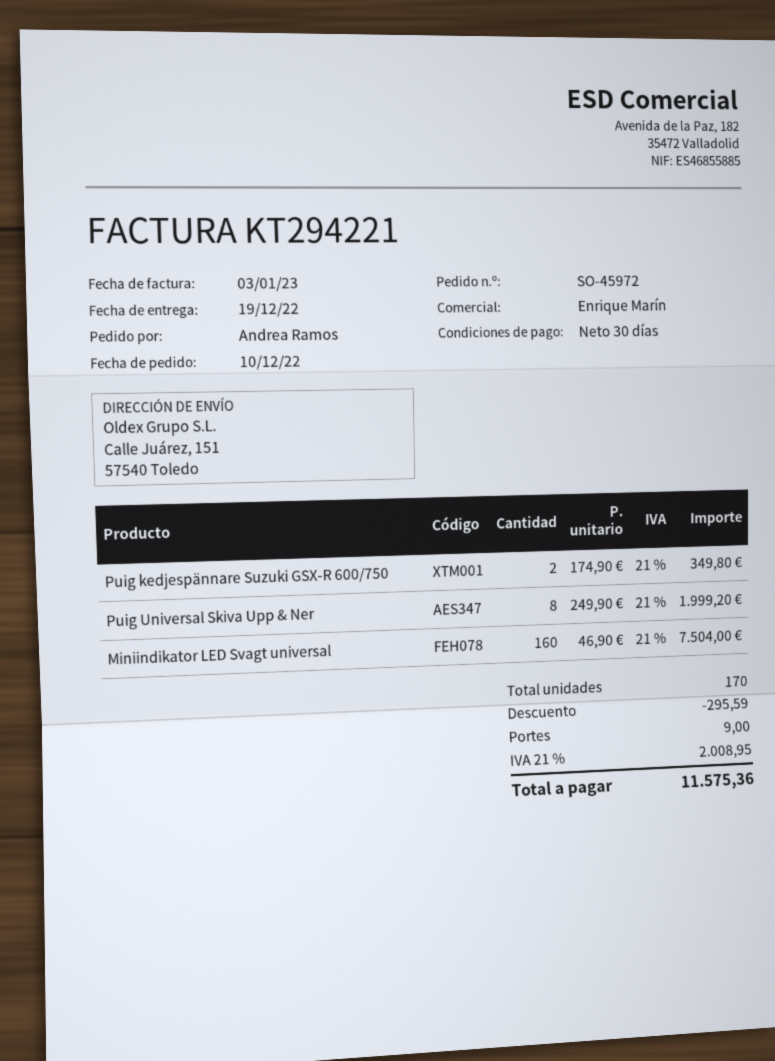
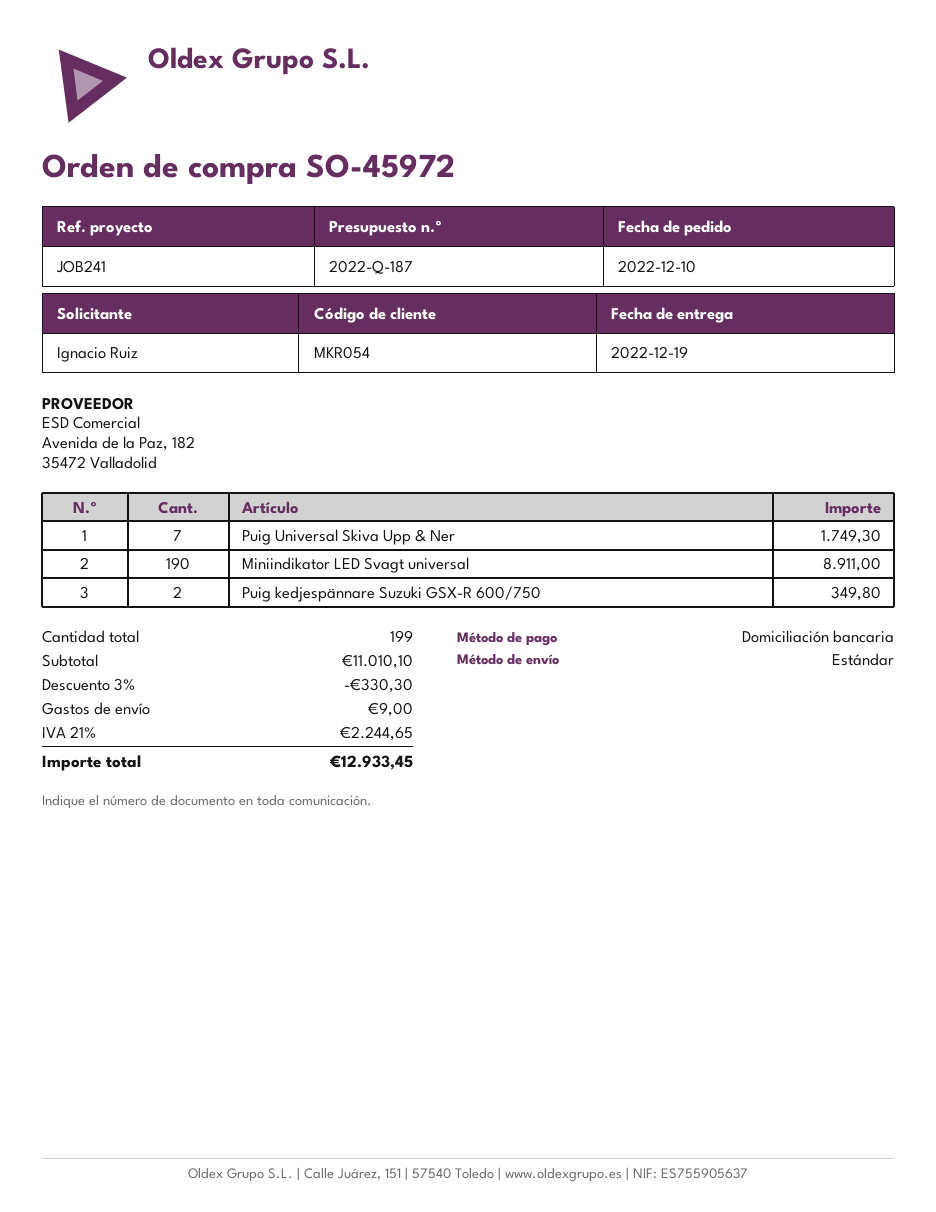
ordered by: Andrea Ramos -> Ignacio Ruiz
Puig Universal Skiva Upp & Ner: 8 for 1999.20 -> 7 for 1749.30
Miniindikator LED Svagt universal: 160 for 7504.00 -> 190 for 8911.00
total quantity: 170 -> 199
discount: 295.59 -> 330.30
tax: 21% = 2008.95 -> 21% = 2244.65
total: 11575.36 -> 12933.45

